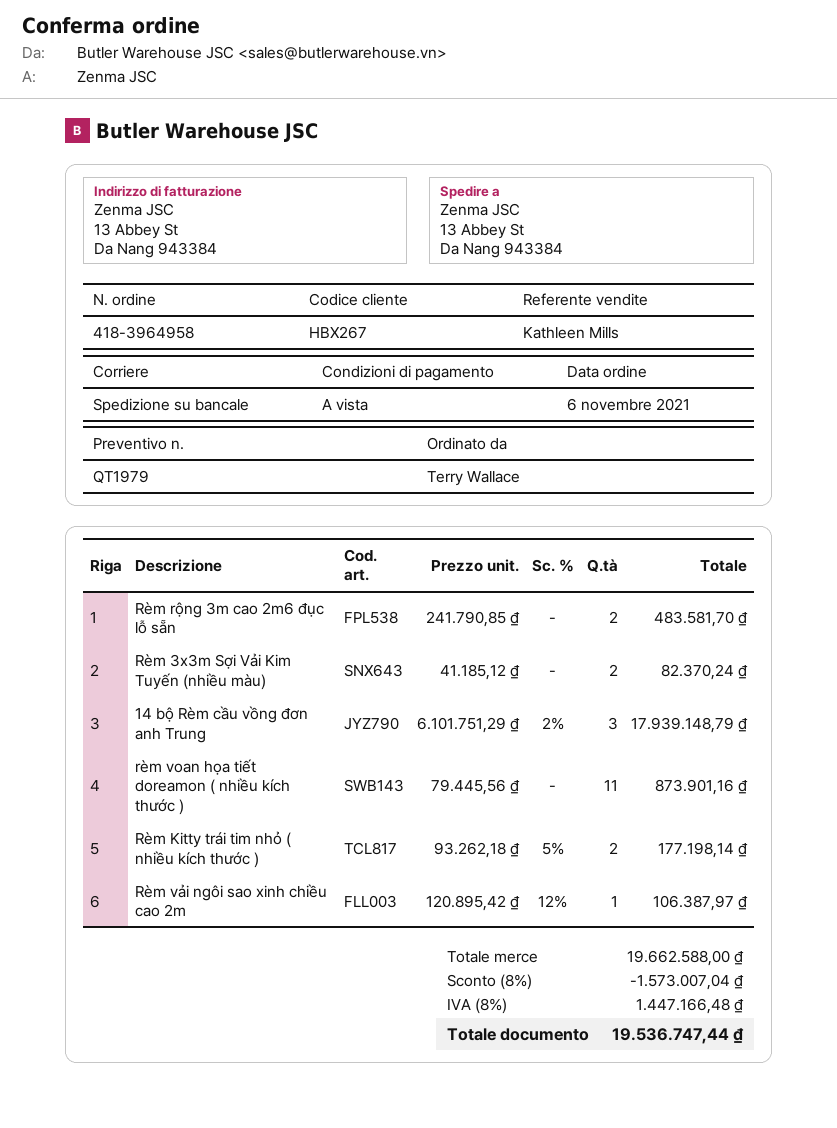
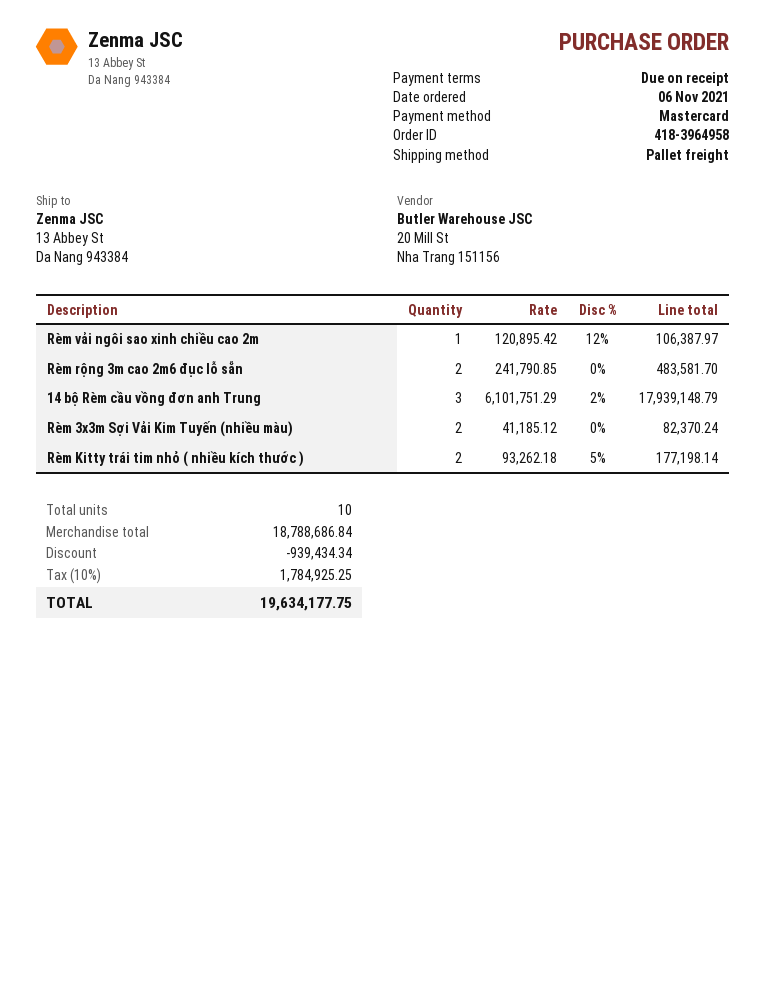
rèm voan họa tiết doreamon ( nhiều kích thước ): 11 x 79445.56 = 873901.16 -> none
subtotal: 19662588.00 -> 18788686.84
discount: 1573007.04 -> 939434.34
tax: 8% = 1447166.48 -> 10% = 1784925.25
total: 19536747.44 -> 19634177.75

